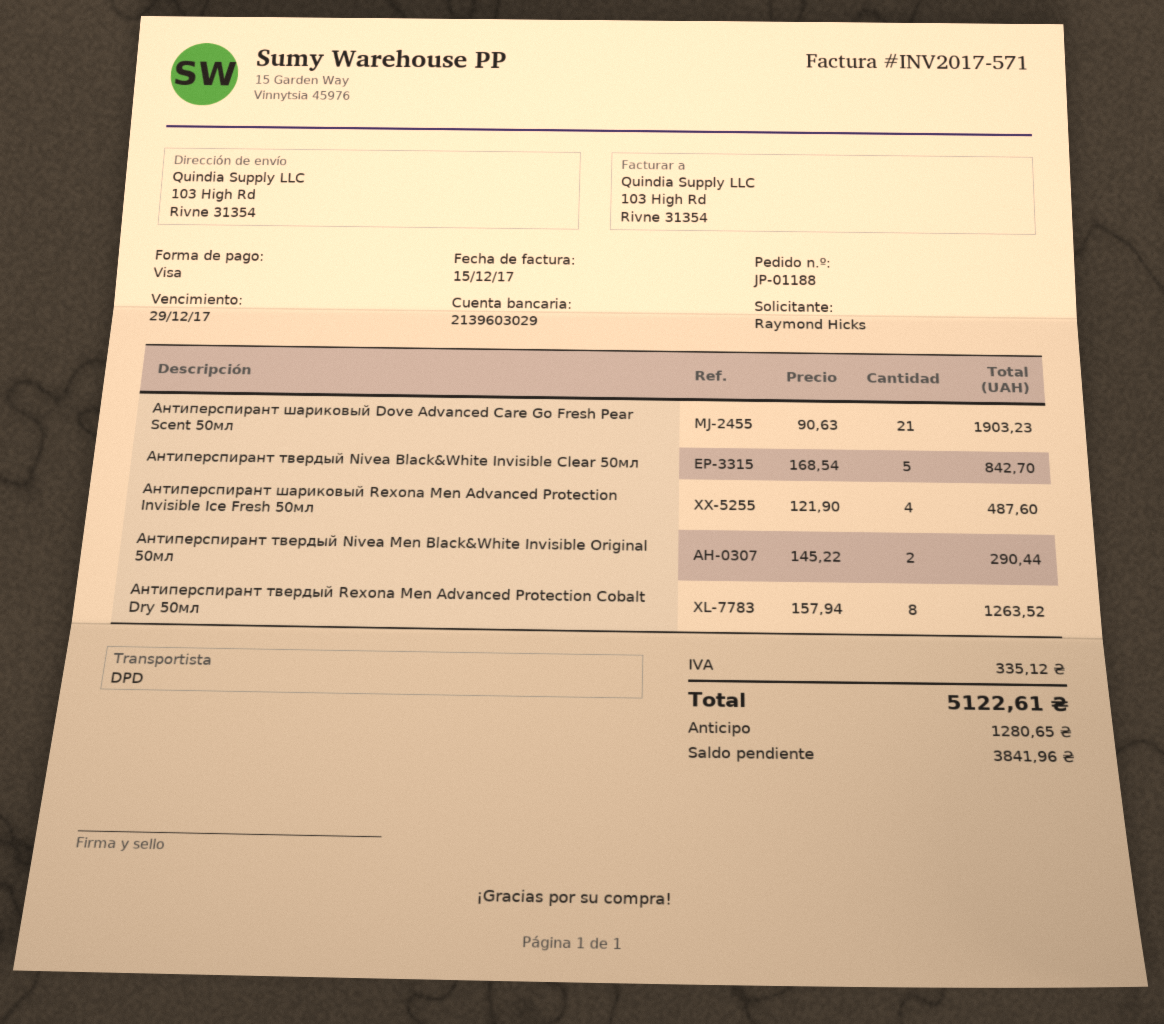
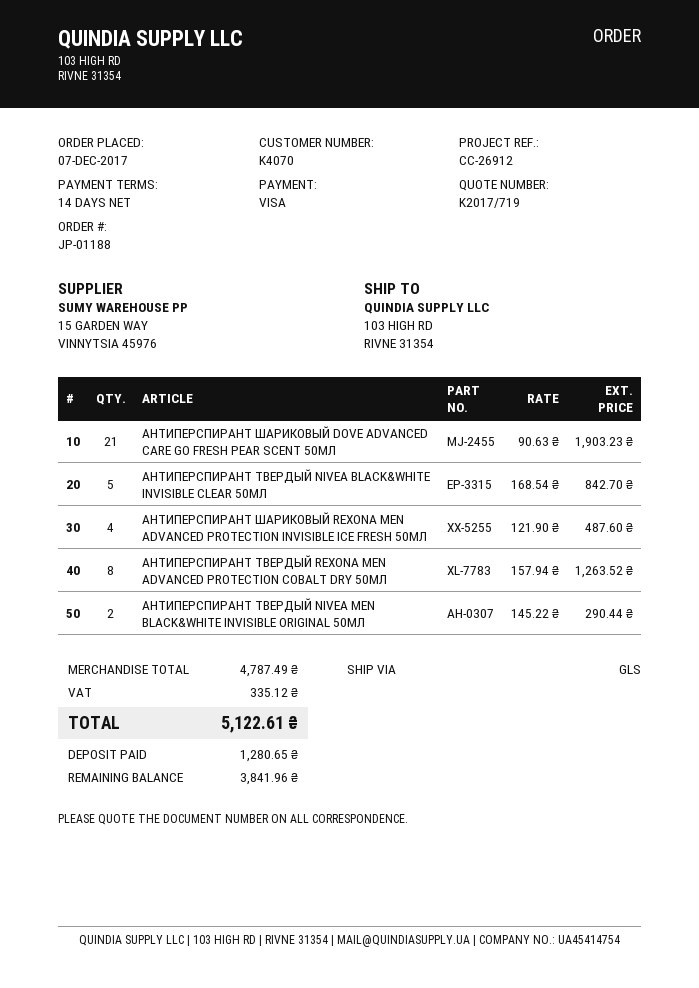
shipping method: DPD -> GLS

